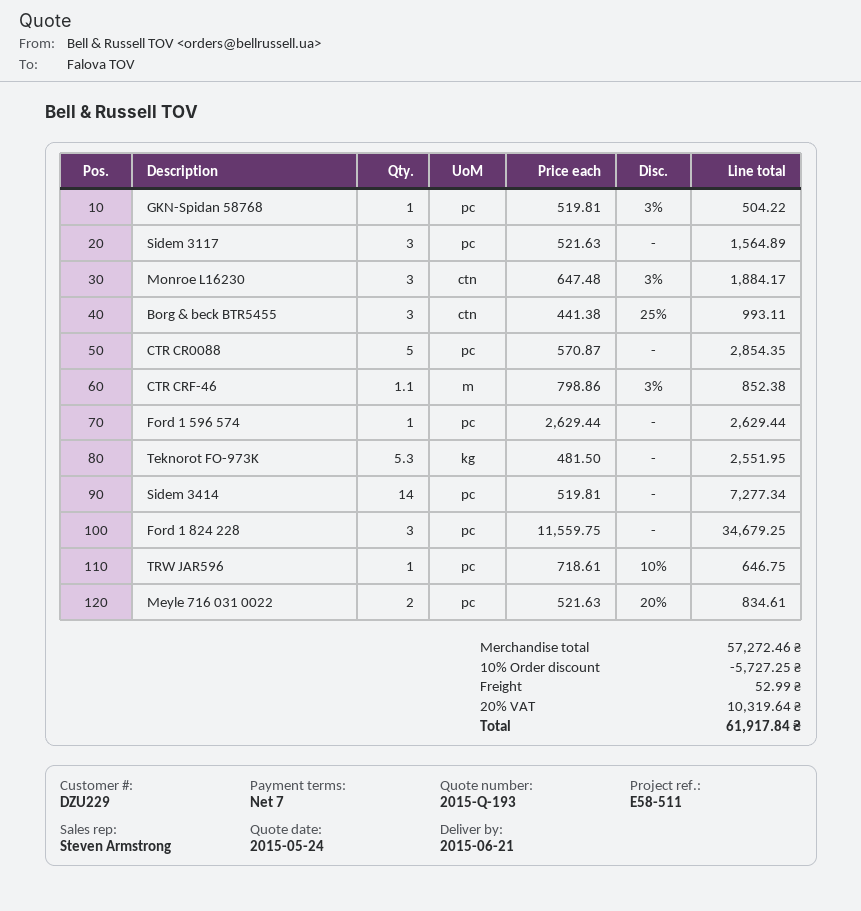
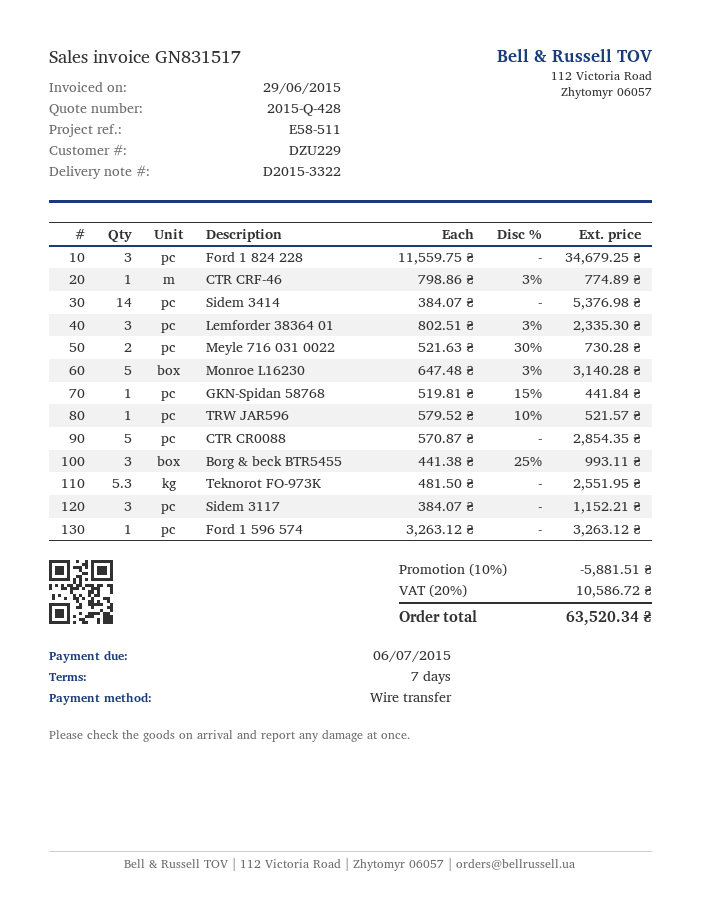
quote number: 2015-Q-193 -> 2015-Q-428
GKN-Spidan 58768: 1 x 519.81 - 3% = 504.22 -> 1 x 519.81 - 15% = 441.84
Sidem 3117: 3 x 521.63 = 1564.89 -> 3 x 384.07 = 1152.21
Monroe L16230: 3 x 647.48 - 3% = 1884.17 -> 5 x 647.48 - 3% = 3140.28
CTR CRF-46: 1.1 x 798.86 - 3% = 852.38 -> 1 x 798.86 - 3% = 774.89
Ford 1 596 574: 1 x 2629.44 = 2629.44 -> 1 x 3263.12 = 3263.12
Sidem 3414: 14 x 519.81 = 7277.34 -> 14 x 384.07 = 5376.98
TRW JAR596: 1 x 718.61 - 10% = 646.75 -> 1 x 579.52 - 10% = 521.57
Meyle 716 031 0022: 2 x 521.63 - 20% = 834.61 -> 2 x 521.63 - 30% = 730.28
Lemforder 38364 01: none -> 3 x 802.51 - 3% = 2335.30
discount: 10% = 5727.25 -> 10% = 5881.51
shipping: 52.99 -> none
tax: 20% = 10319.64 -> 20% = 10586.72
total: 61917.84 -> 63520.34

